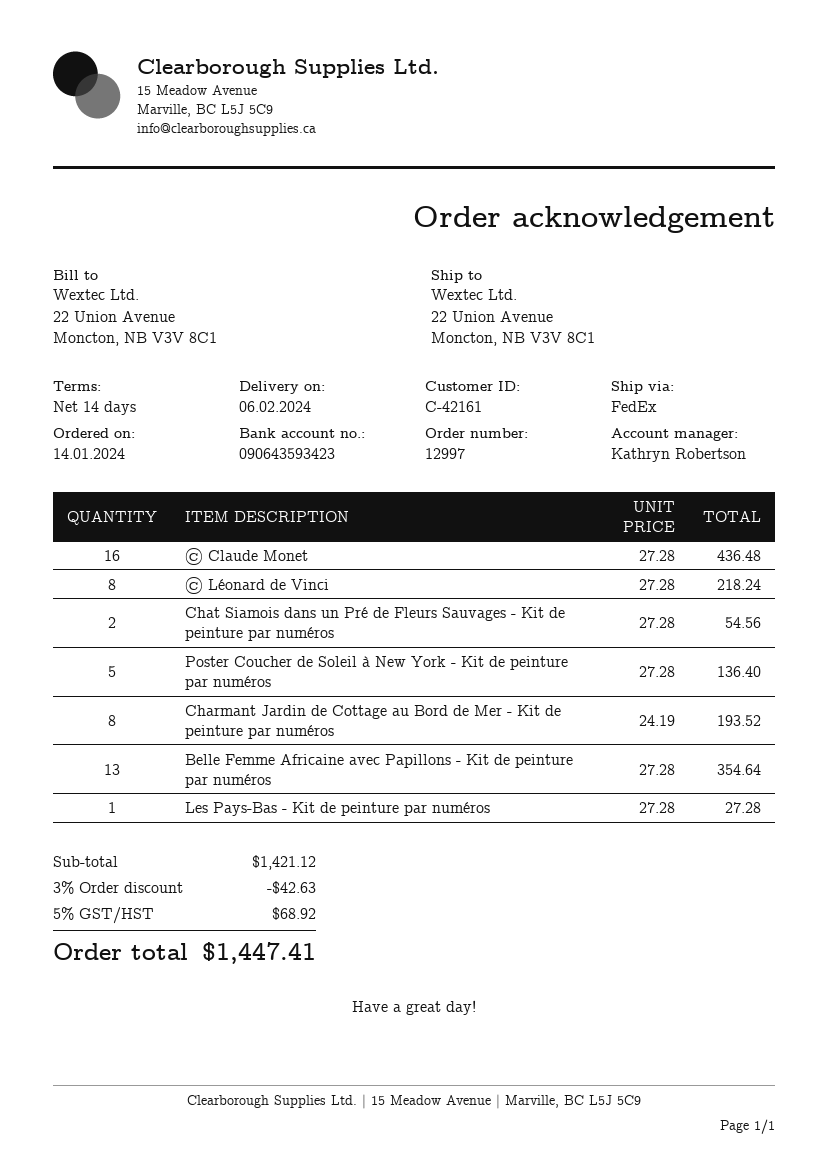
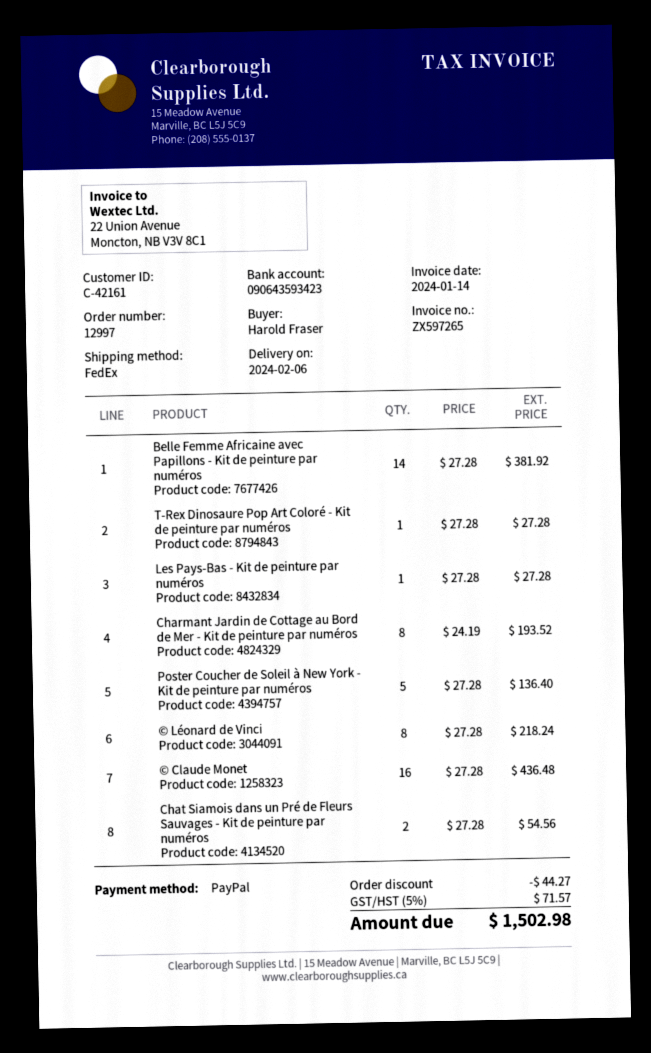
Belle Femme Africaine avec Papillons - Kit de peinture par numéros: 13 x 27.28 = 354.64 -> 14 x 27.28 = 381.92
T-Rex Dinosaure Pop Art Coloré - Kit de peinture par numéros: none -> 1 x 27.28 = 27.28
discount: 42.63 -> 44.27
tax: 5% = 68.92 -> 5% = 71.57
total: 1447.41 -> 1502.98

